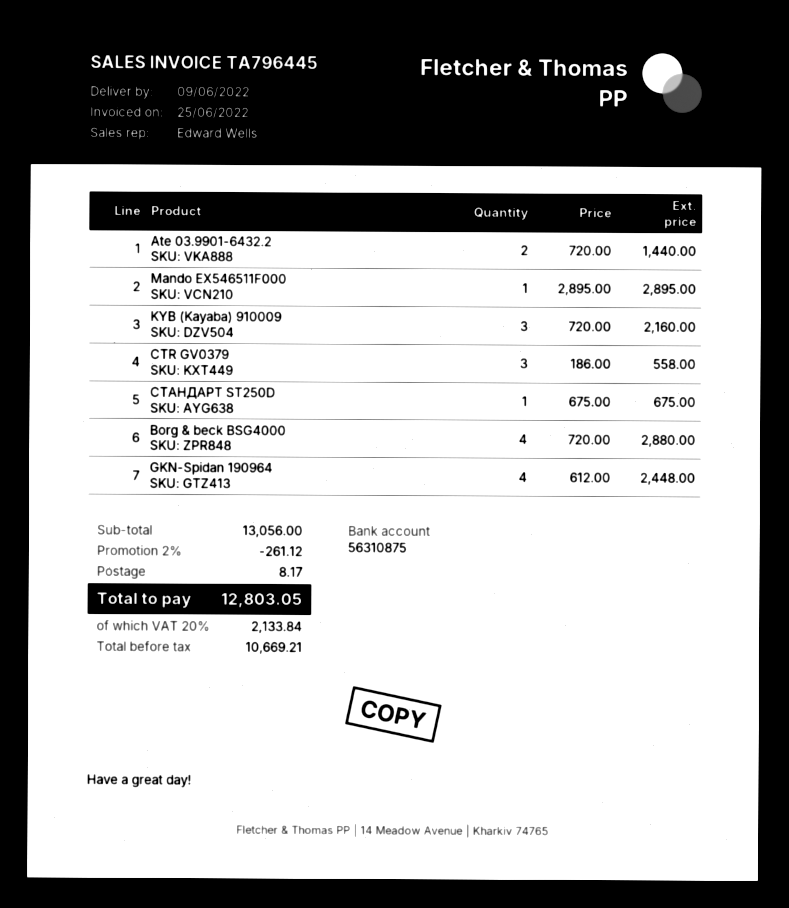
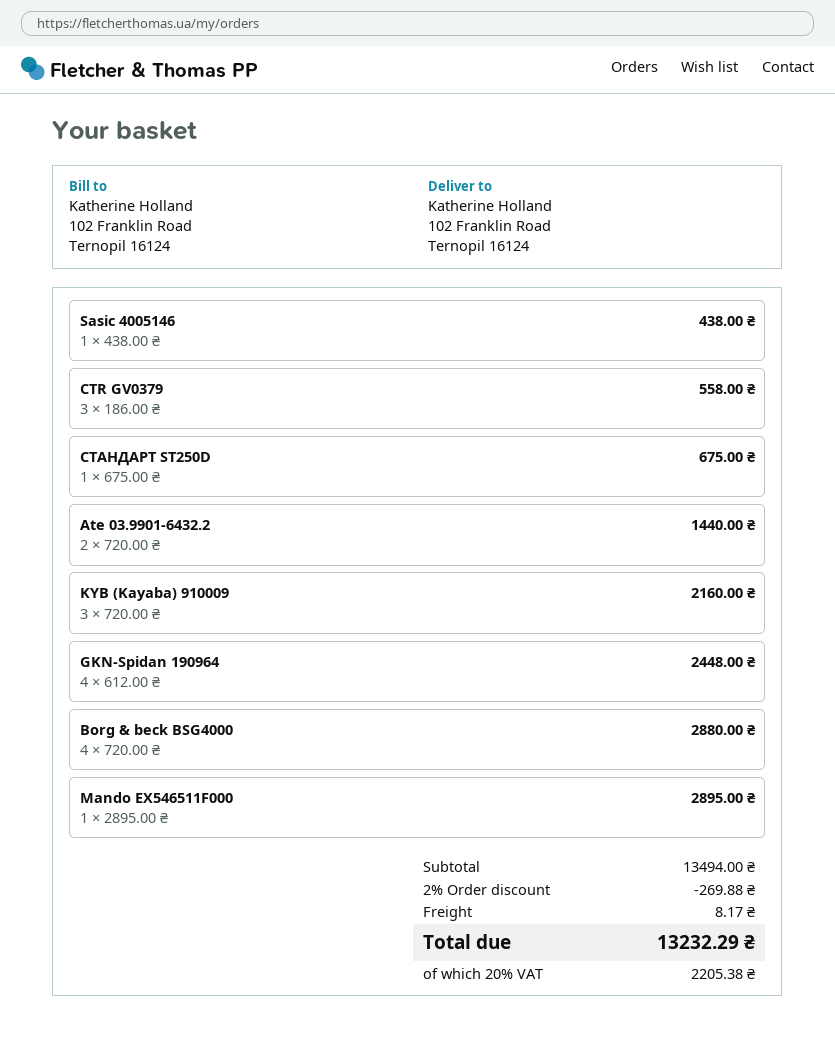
Sasic 4005146: none -> 1 x 438.00 = 438.00
subtotal: 13056.00 -> 13494.00
discount: 2% = 261.12 -> 2% = 269.88
tax: 20% = 2133.84 -> 20% = 2205.38
total: 12803.05 -> 13232.29

